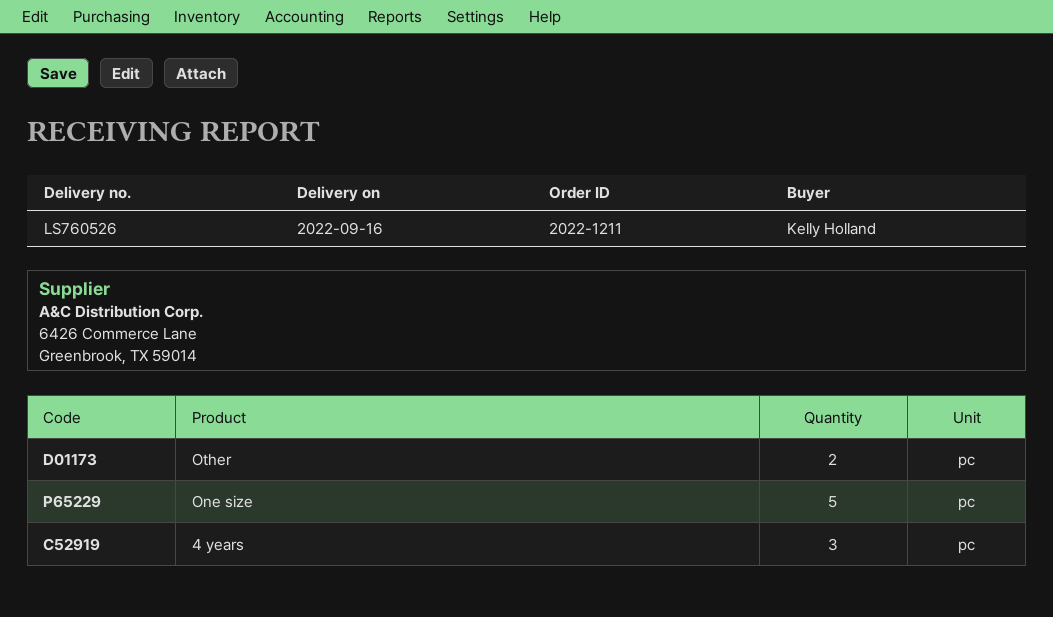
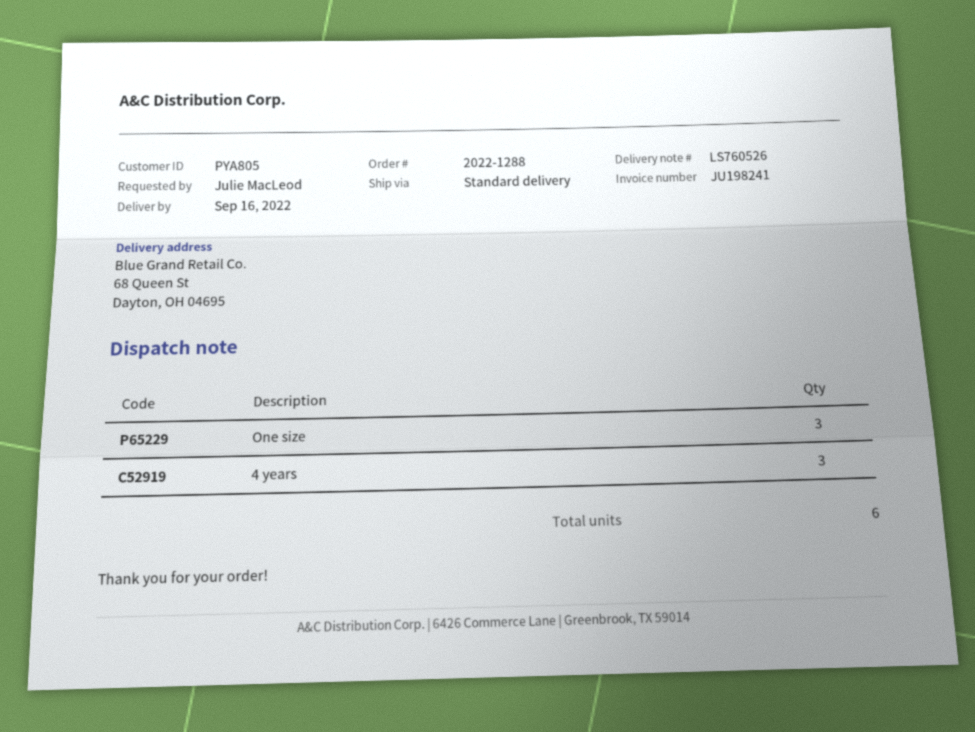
order number: 2022-1211 -> 2022-1288
ordered by: Kelly Holland -> Julie MacLeod
Other: 2 -> none
One size: 5 -> 3

